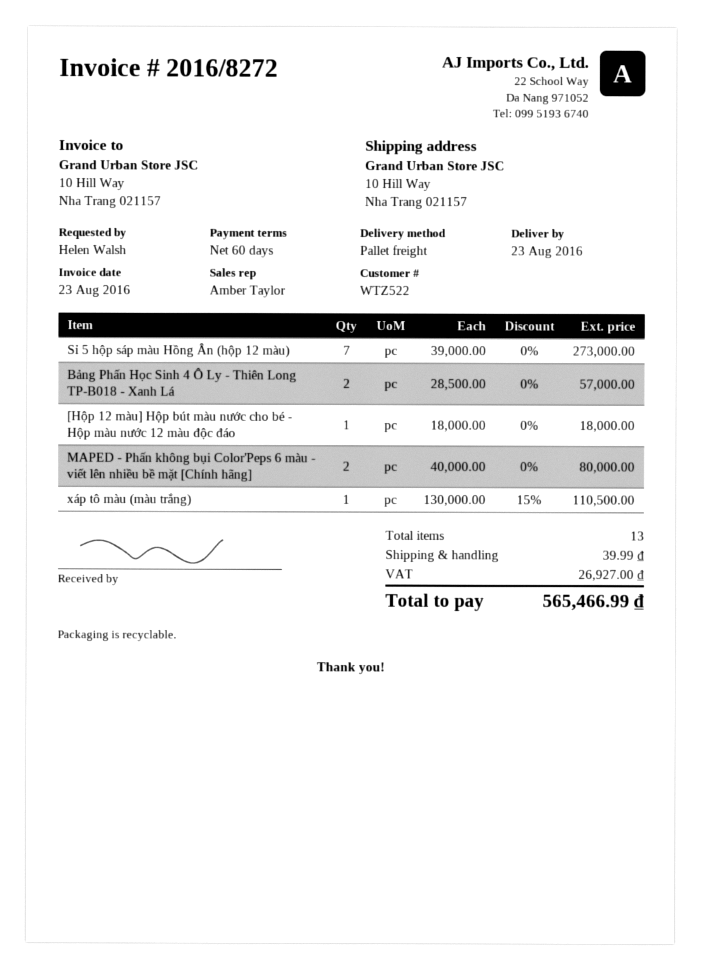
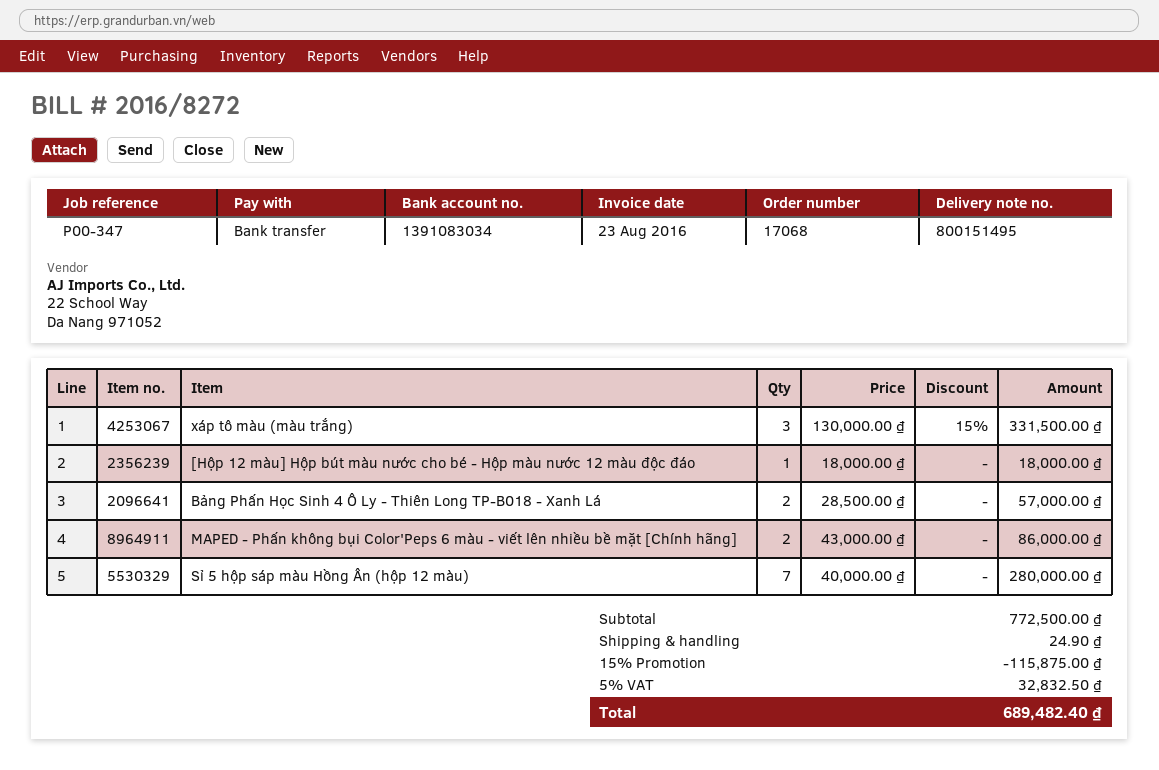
Sỉ 5 hộp sáp màu Hồng Ân (hộp 12 màu): 7 x 39000.00 = 273000.00 -> 7 x 40000.00 = 280000.00
MAPED - Phấn không bụi Color'Peps 6 màu - viết lên nhiều bề mặt [Chính hãng]: 2 x 40000.00 = 80000.00 -> 2 x 43000.00 = 86000.00
xáp tô màu (màu trắng): 1 x 130000.00 - 15% = 110500.00 -> 3 x 130000.00 - 15% = 331500.00
discount: none -> 15% = 115875.00
shipping: 39.99 -> 24.90
tax: 26927.00 -> 32832.50
total: 565466.99 -> 689482.40

